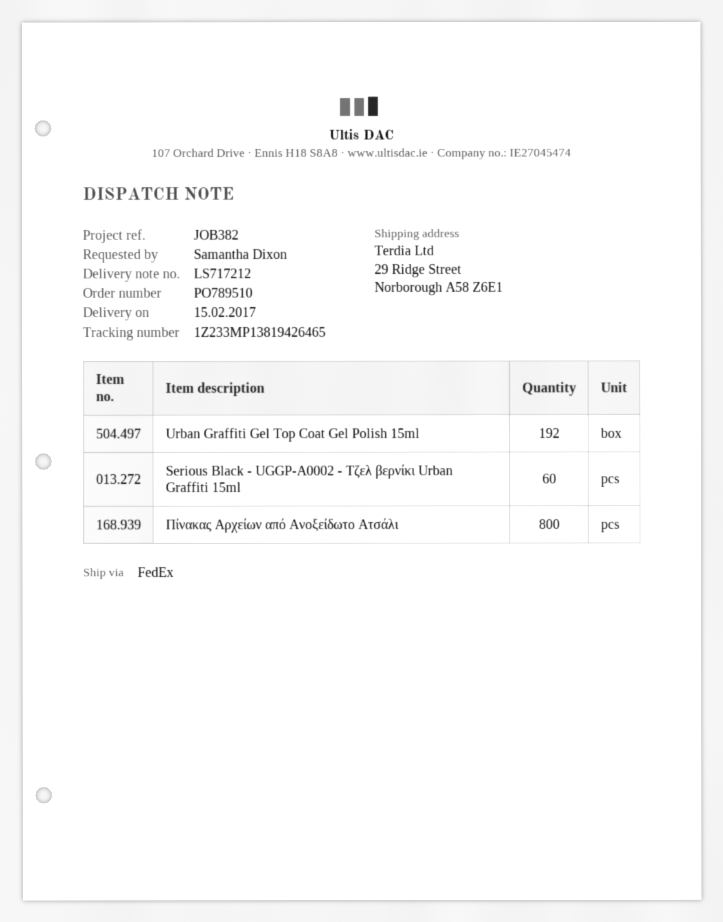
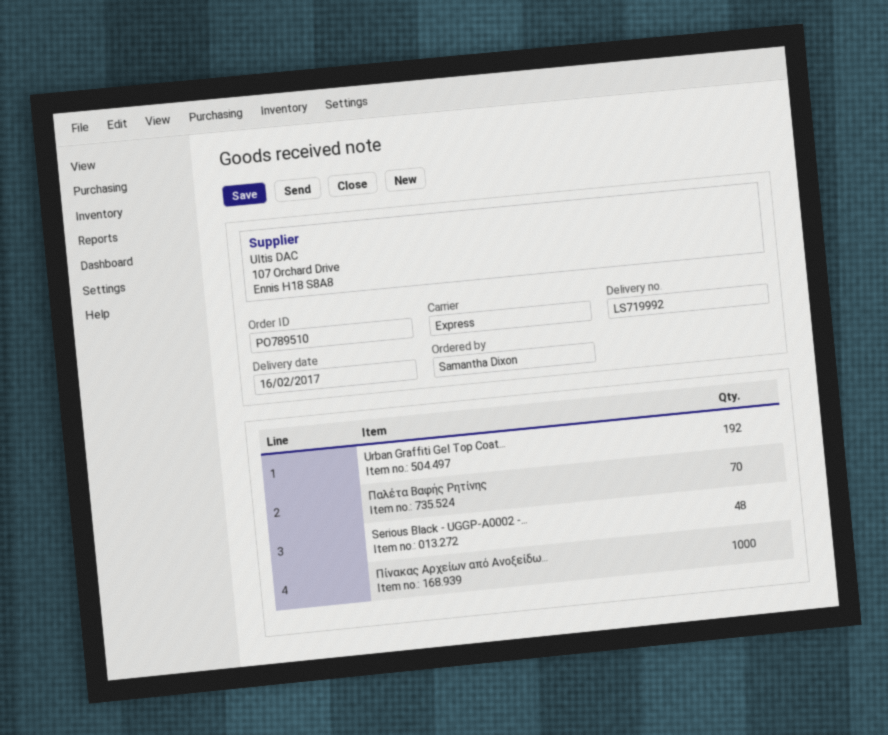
delivery note number: LS717212 -> LS719992
delivery date: 2017-02-15 -> 2017-02-16
shipping method: FedEx -> express
Serious Black - UGGP-A0002 - Τζελ βερνίκι Urban Graffiti 15ml: 60 -> 48
Πίνακας Αρχείων από Ανοξείδωτο Ατσάλι: 800 -> 1000
Παλέτα Βαφής Ρητίνης: none -> 70

